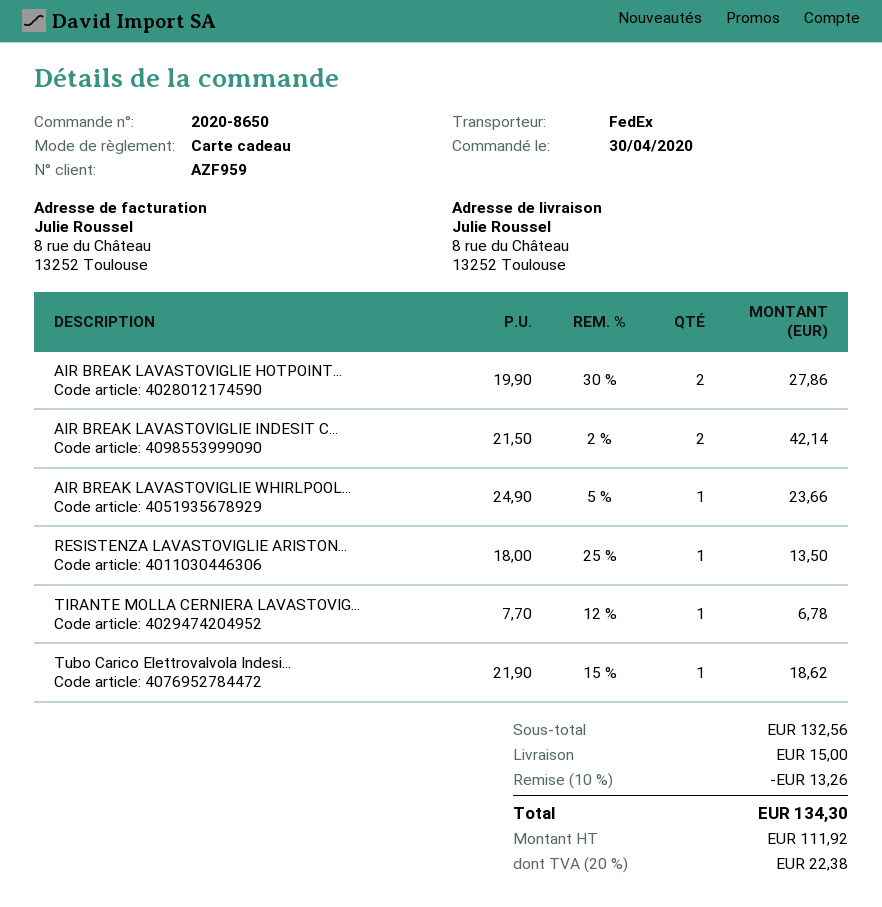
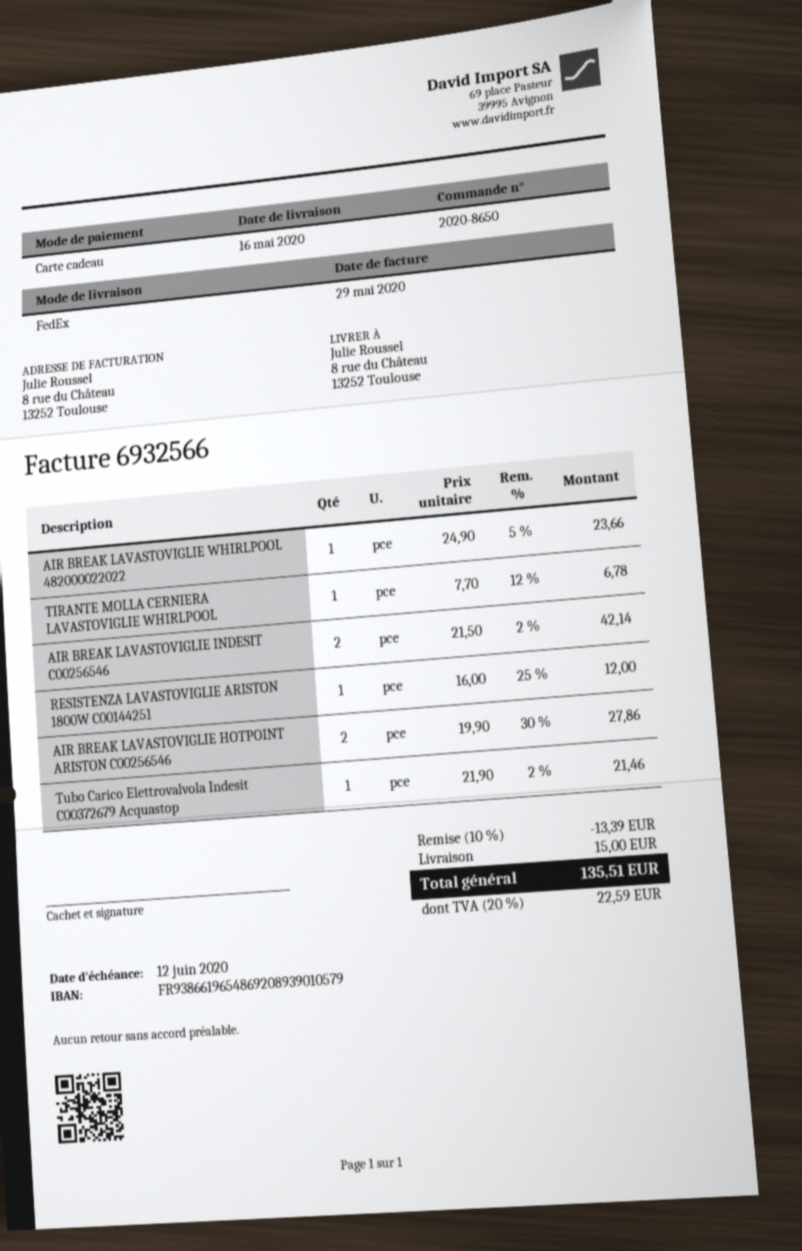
RESISTENZA LAVASTOVIGLIE ARISTON...: 1 x 18.00 - 25% = 13.50 -> 1 x 16.00 - 25% = 12.00
Tubo Carico Elettrovalvola Indesi...: 1 x 21.90 - 15% = 18.62 -> 1 x 21.90 - 2% = 21.46
discount: 10% = 13.26 -> 10% = 13.39
tax: 20% = 22.38 -> 20% = 22.59
total: 134.30 -> 135.51

